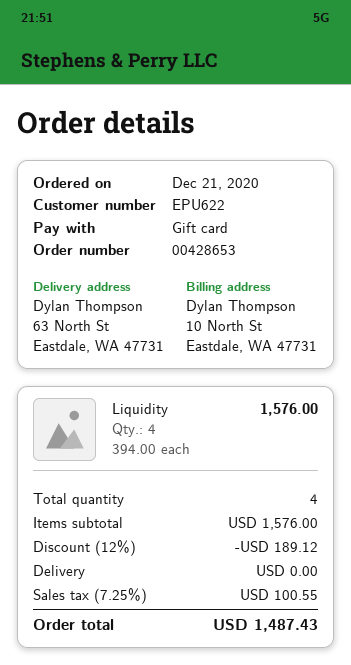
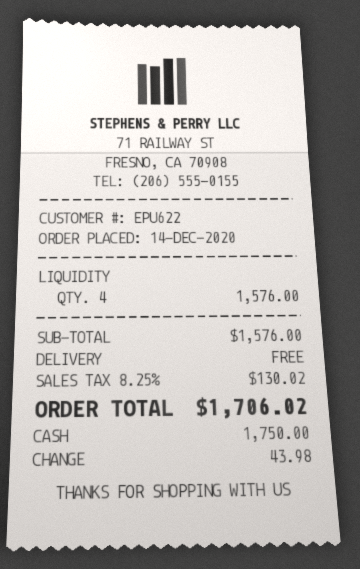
order date: 2020-12-21 -> 2020-12-14
payment method: gift card -> cash
discount: 12% = 189.12 -> none
tax: 7.25% = 100.55 -> 8.25% = 130.02
total: 1487.43 -> 1706.02

